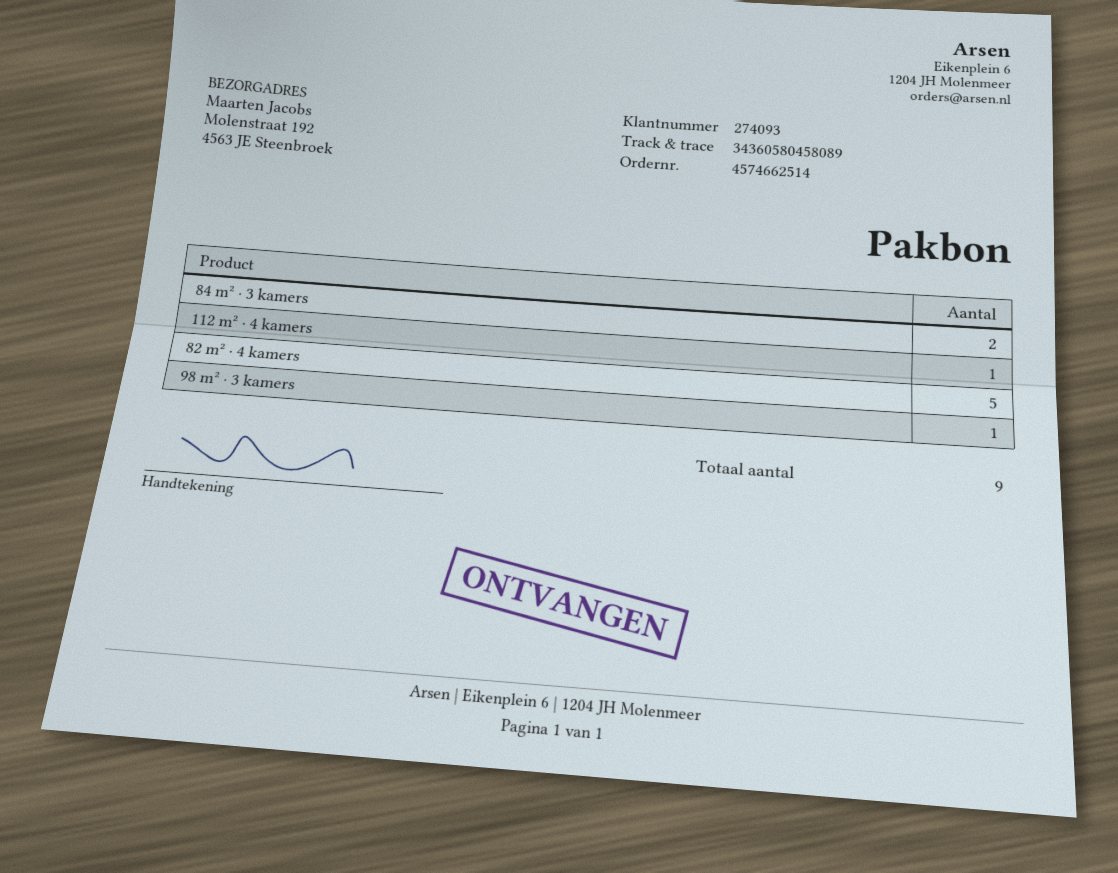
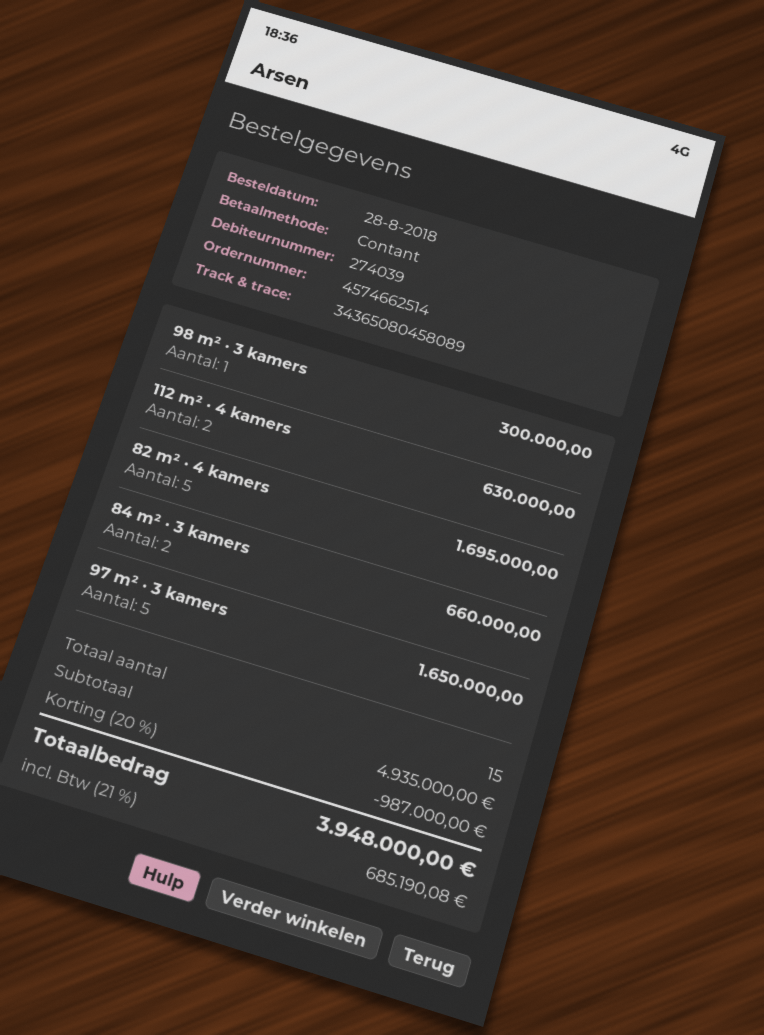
customer number: 274093 -> 274039
tracking number: 34360580458089 -> 34365080458089
112 m² · 4 kamers: 1 -> 2
97 m² · 3 kamers: none -> 5
total quantity: 9 -> 15

